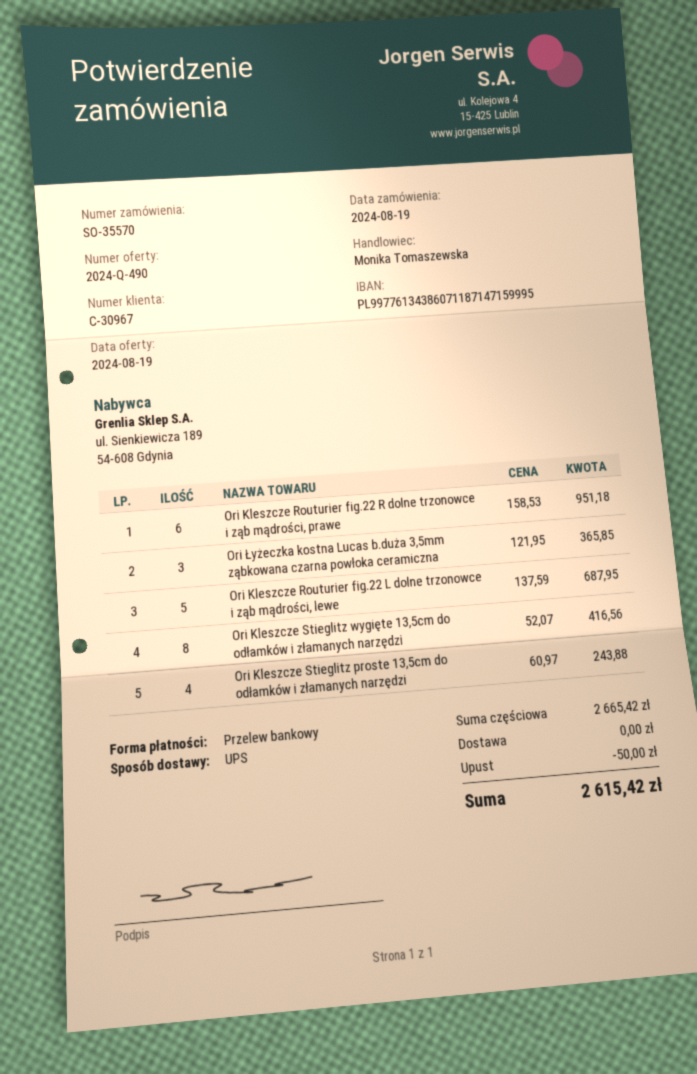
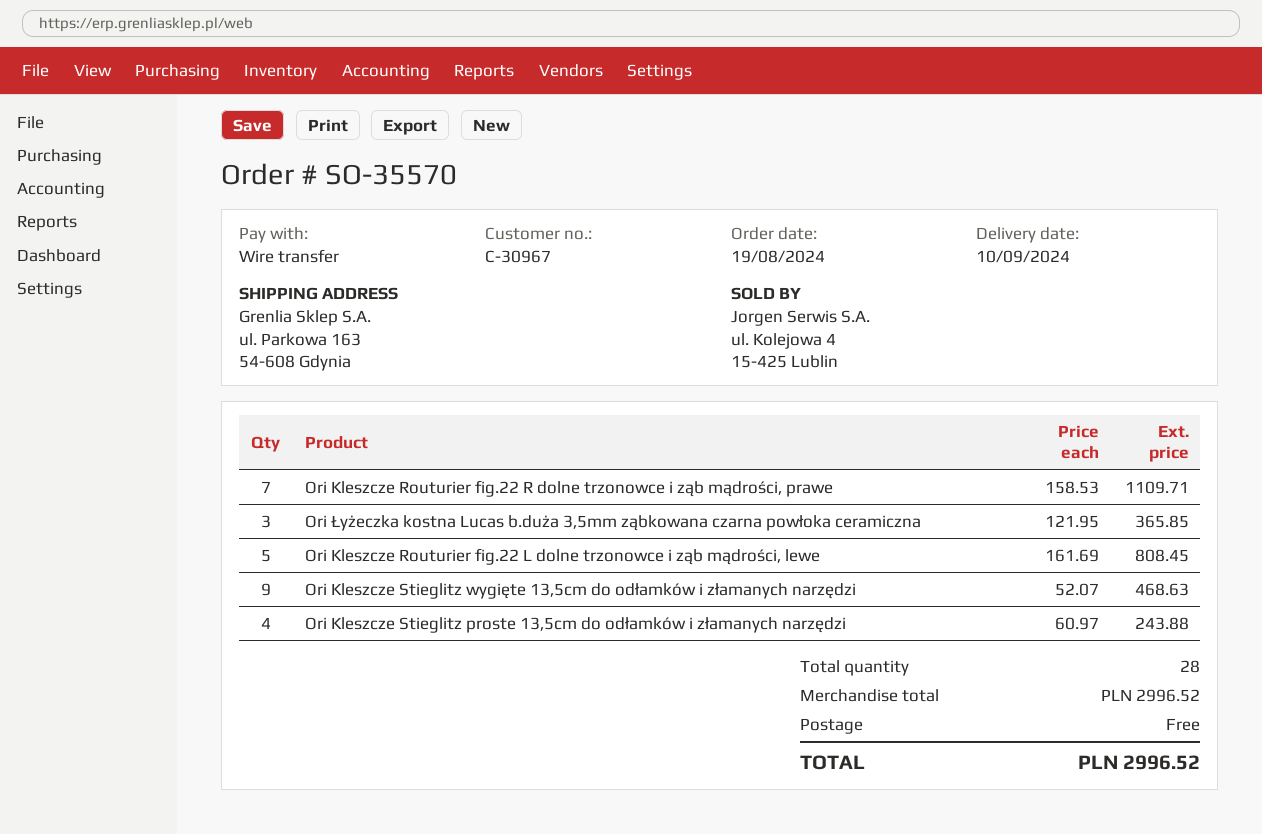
Ori Kleszcze Routurier fig.22 R dolne trzonowce i ząb mądrości, prawe: 6 x 158.53 = 951.18 -> 7 x 158.53 = 1109.71
Ori Kleszcze Routurier fig.22 L dolne trzonowce i ząb mądrości, lewe: 5 x 137.59 = 687.95 -> 5 x 161.69 = 808.45
Ori Kleszcze Stieglitz wygięte 13,5cm do odłamków i złamanych narzędzi: 8 x 52.07 = 416.56 -> 9 x 52.07 = 468.63
subtotal: 2665.42 -> 2996.52
discount: 50.00 -> none
total: 2615.42 -> 2996.52

